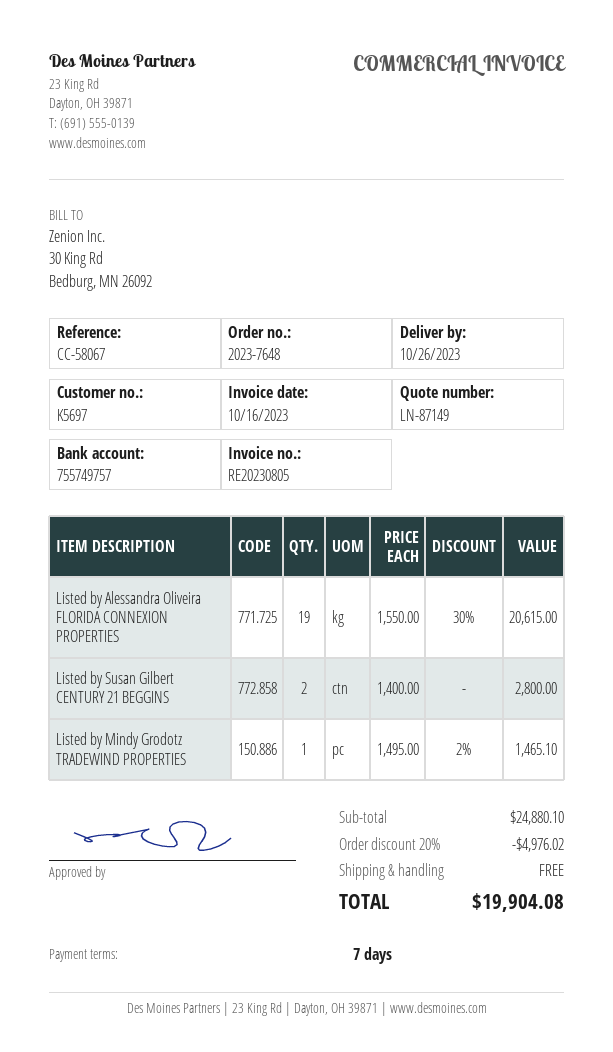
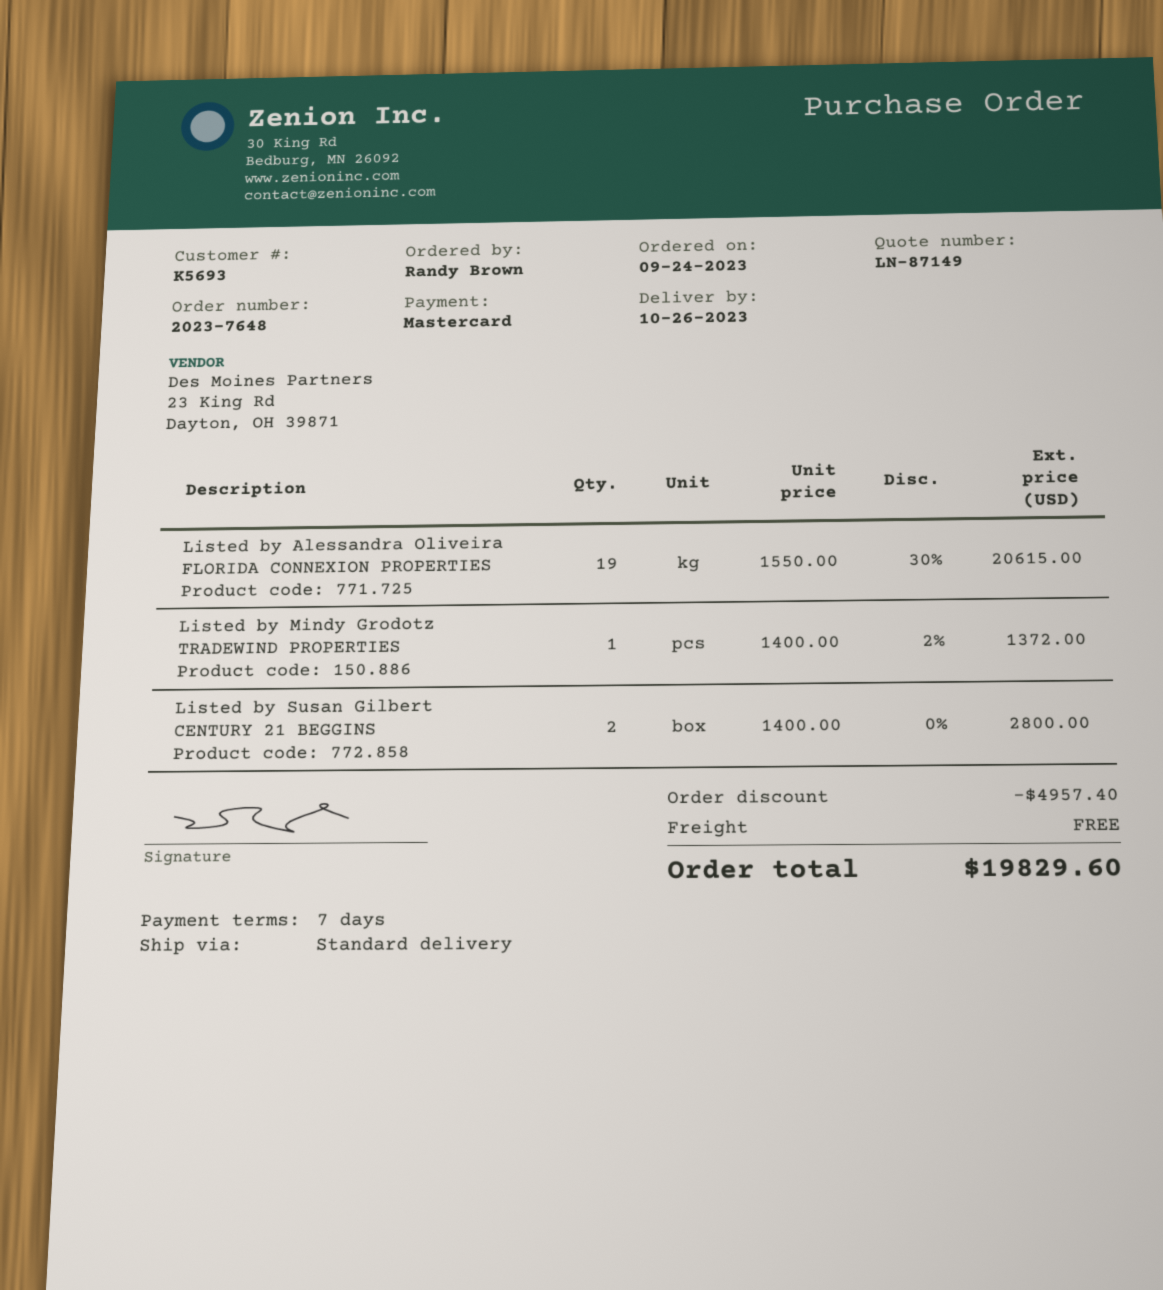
customer number: K5697 -> K5693
Listed by Mindy Grodotz TRADEWIND PROPERTIES: 1 x 1495.00 - 2% = 1465.10 -> 1 x 1400.00 - 2% = 1372.00
discount: 4976.02 -> 4957.40
total: 19904.08 -> 19829.60

